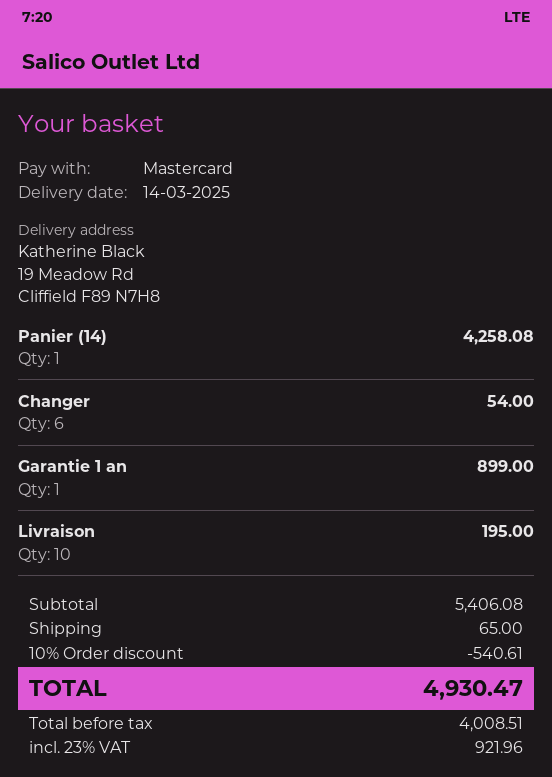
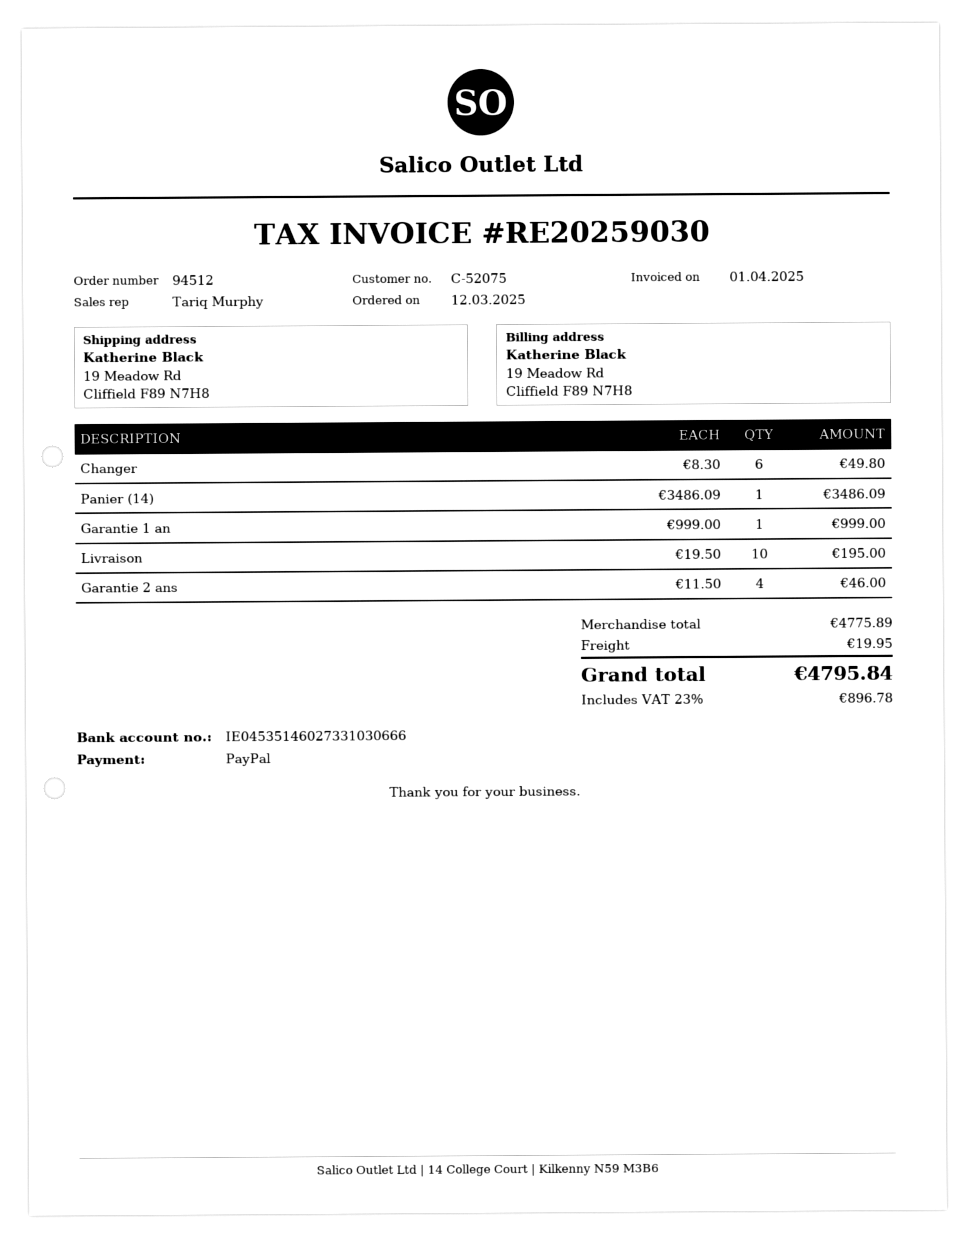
payment method: Mastercard -> PayPal
Panier (14): 1 for 4258.08 -> 1 for 3486.09
Changer: 6 for 54.00 -> 6 for 49.80
Garantie 1 an: 1 for 899.00 -> 1 for 999.00
Garantie 2 ans: none -> 4 for 46.00
subtotal: 5406.08 -> 4775.89
discount: 10% = 540.61 -> none
shipping: 65.00 -> 19.95
tax: 23% = 921.96 -> 23% = 896.78
total: 4930.47 -> 4795.84

